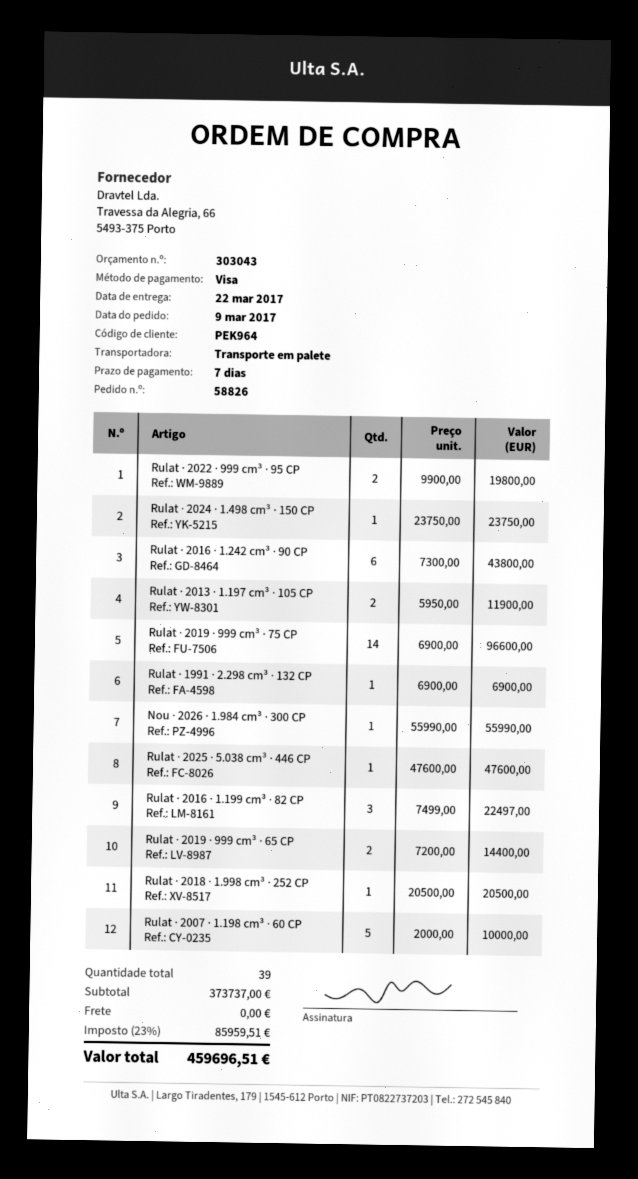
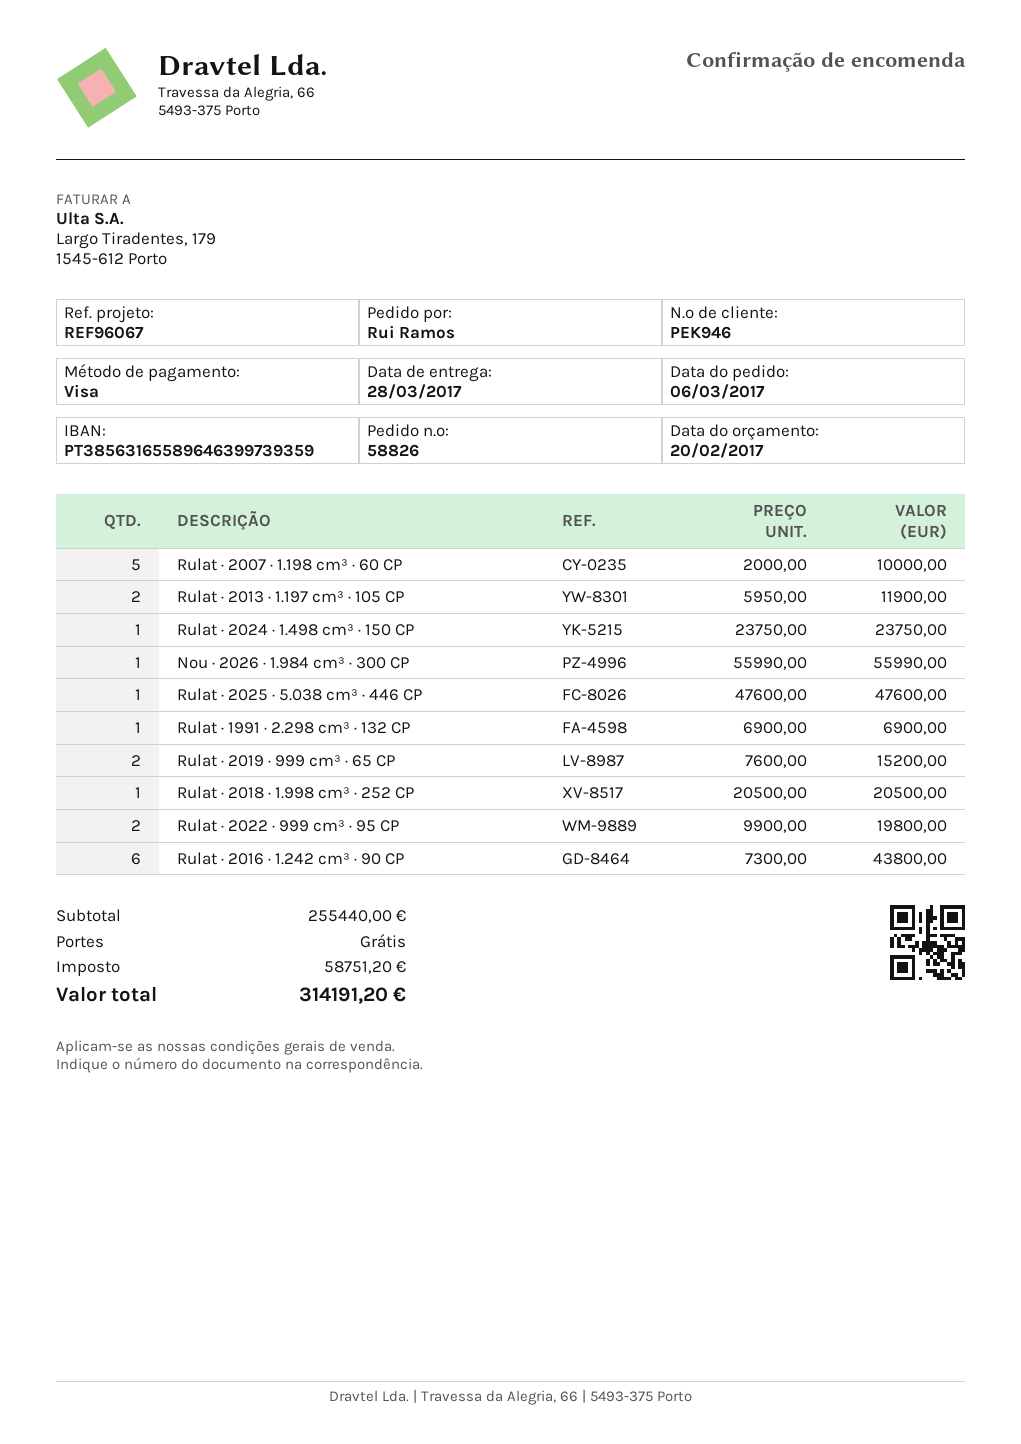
order date: 2017-03-09 -> 2017-03-06
delivery date: 2017-03-22 -> 2017-03-28
customer number: PEK964 -> PEK946
Rulat · 2019 · 999 cm³ · 75 CP: 14 x 6900.00 = 96600.00 -> none
Rulat · 2016 · 1.199 cm³ · 82 CP: 3 x 7499.00 = 22497.00 -> none
Rulat · 2019 · 999 cm³ · 65 CP: 2 x 7200.00 = 14400.00 -> 2 x 7600.00 = 15200.00
subtotal: 373737.00 -> 255440.00
tax: 85959.51 -> 58751.20
total: 459696.51 -> 314191.20

